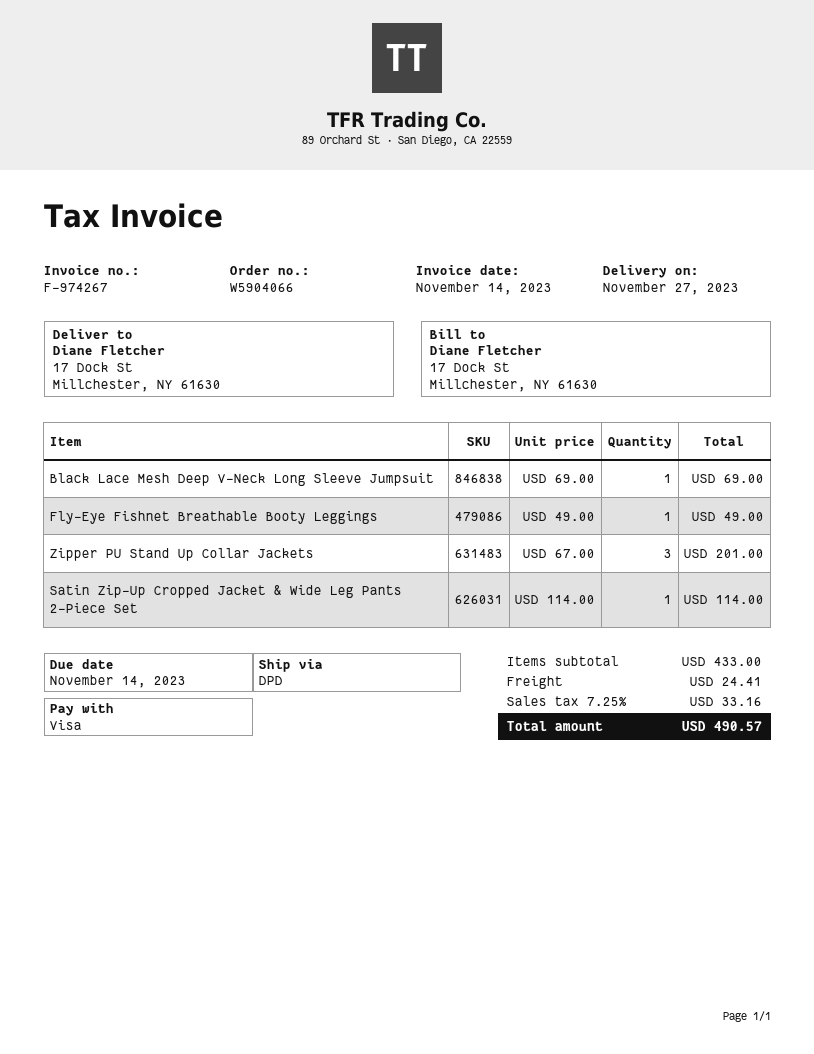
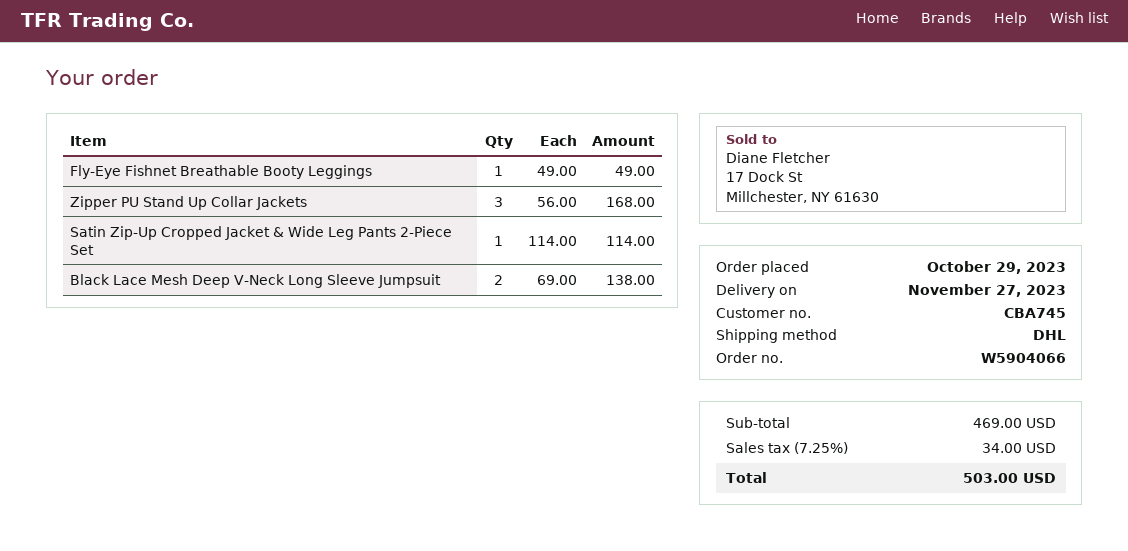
shipping method: DPD -> DHL
Black Lace Mesh Deep V-Neck Long Sleeve Jumpsuit: 1 x 69.00 = 69.00 -> 2 x 69.00 = 138.00
Zipper PU Stand Up Collar Jackets: 3 x 67.00 = 201.00 -> 3 x 56.00 = 168.00
subtotal: 433.00 -> 469.00
shipping: 24.41 -> none
tax: 7.25% = 33.16 -> 7.25% = 34.00
total: 490.57 -> 503.00

